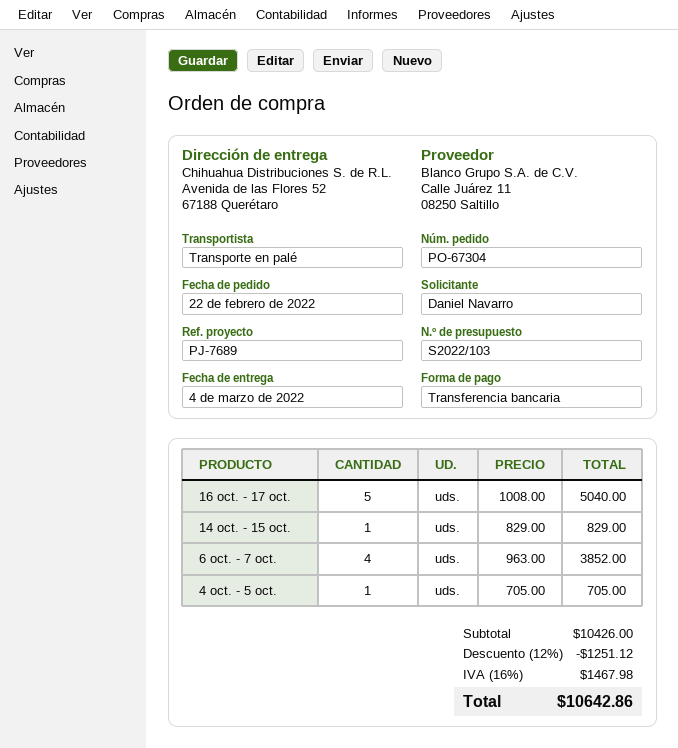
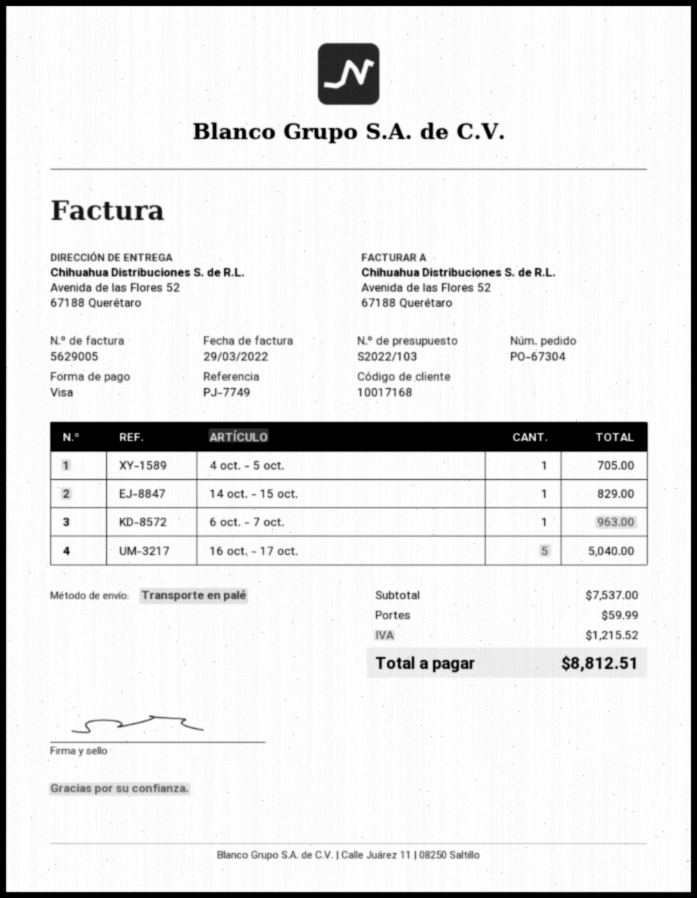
reference: PJ-7689 -> PJ-7749
payment method: bank transfer -> Visa
6 oct. - 7 oct.: 4 for 3852.00 -> 1 for 963.00
subtotal: 10426.00 -> 7537.00
discount: 12% = 1251.12 -> none
shipping: none -> 59.99
tax: 1467.98 -> 1215.52
total: 10642.86 -> 8812.51

